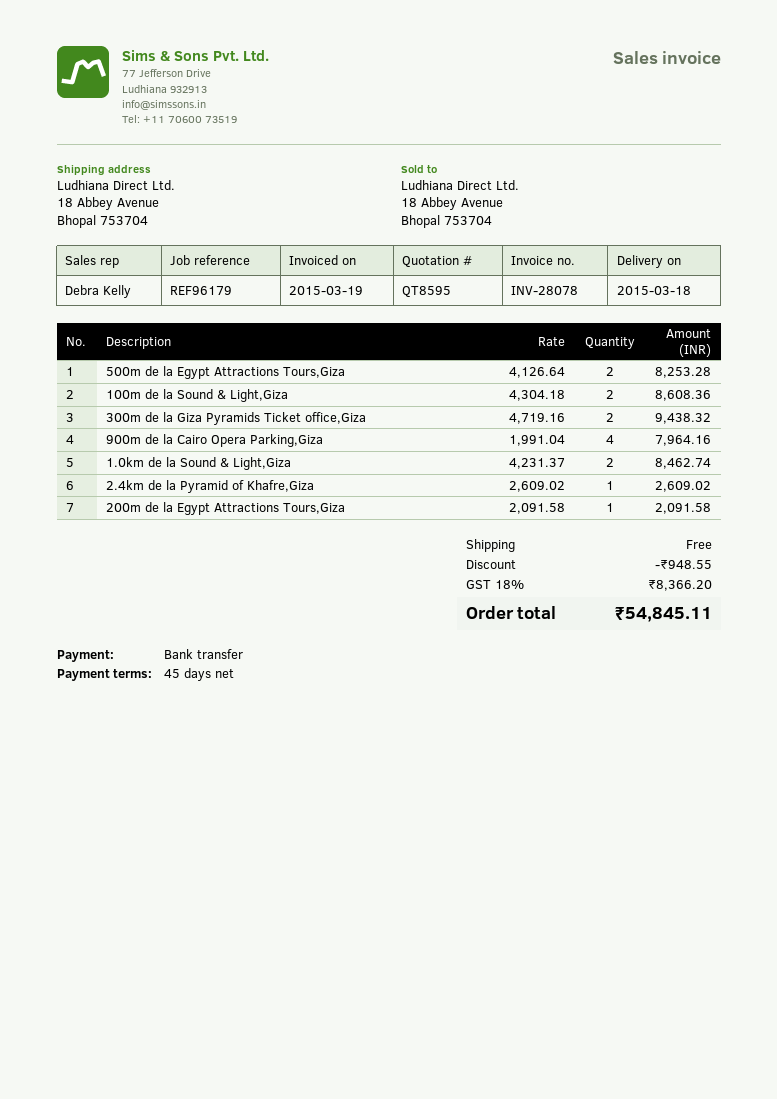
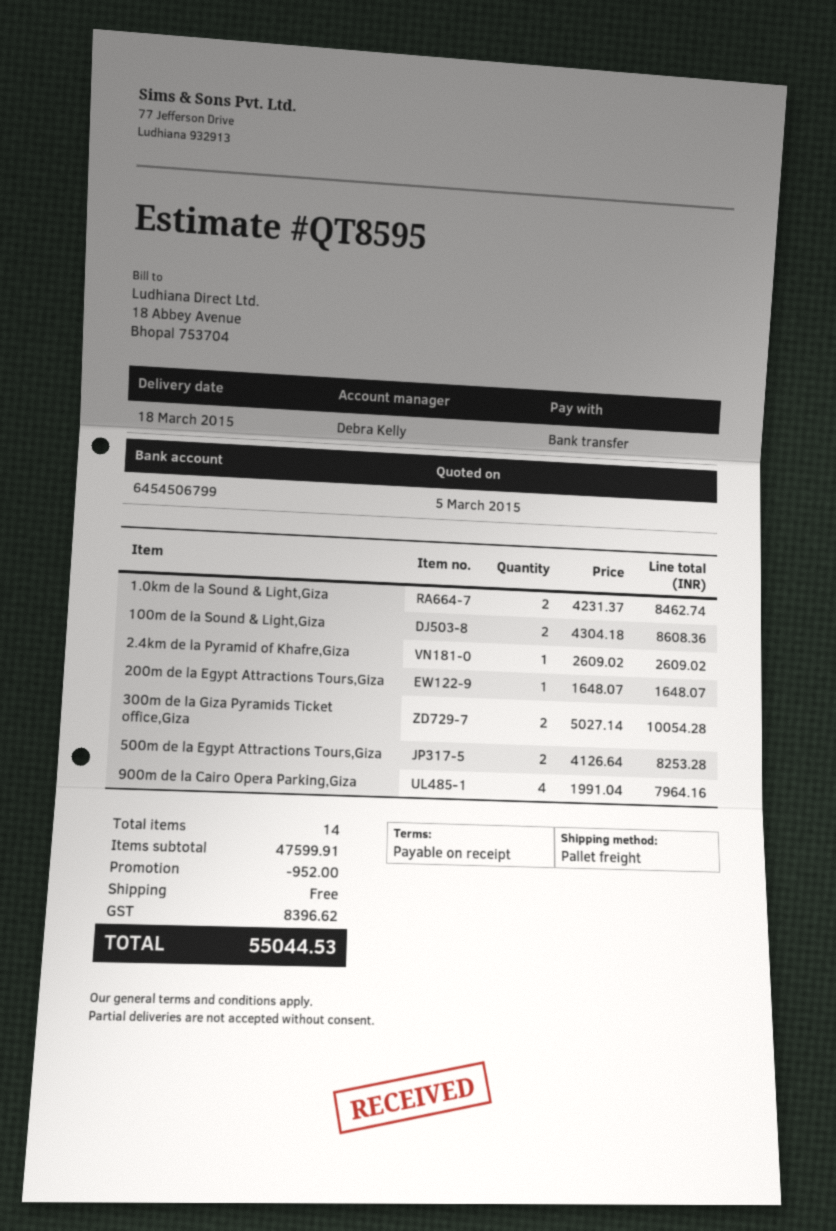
payment terms: 45 days -> on receipt
300m de la Giza Pyramids Ticket office,Giza: 2 x 4719.16 = 9438.32 -> 2 x 5027.14 = 10054.28
200m de la Egypt Attractions Tours,Giza: 1 x 2091.58 = 2091.58 -> 1 x 1648.07 = 1648.07
discount: 948.55 -> 952.00
tax: 8366.20 -> 8396.62
total: 54845.11 -> 55044.53

